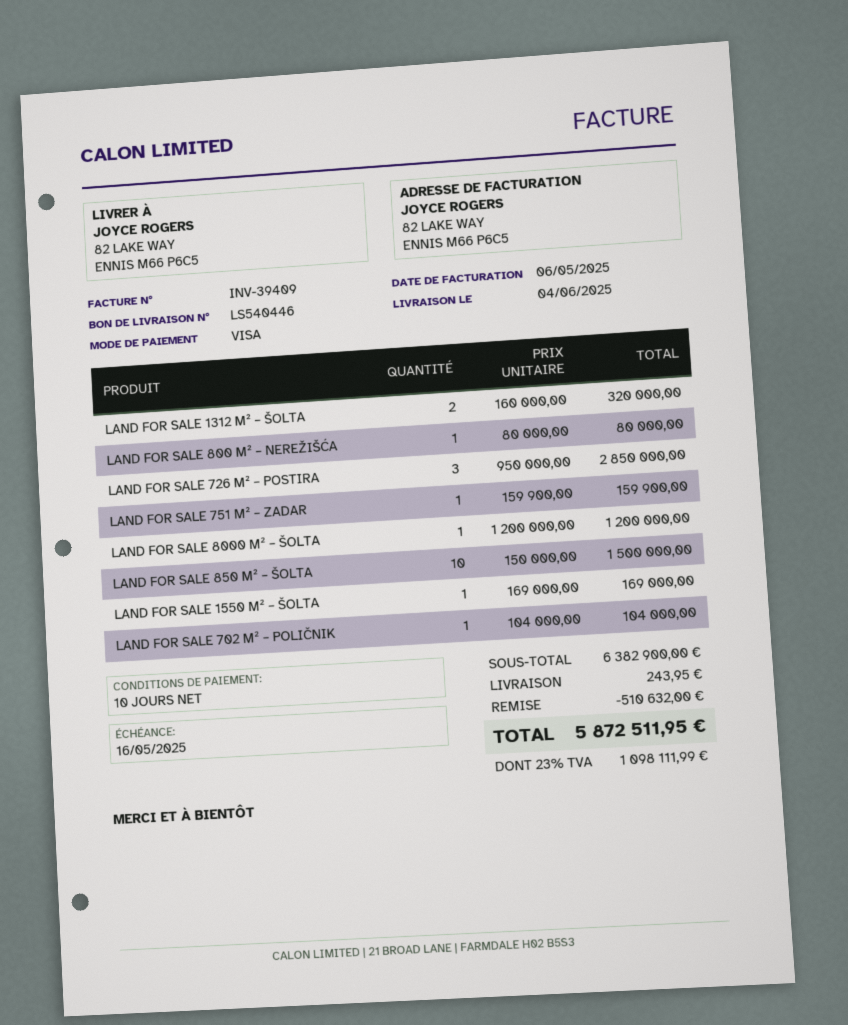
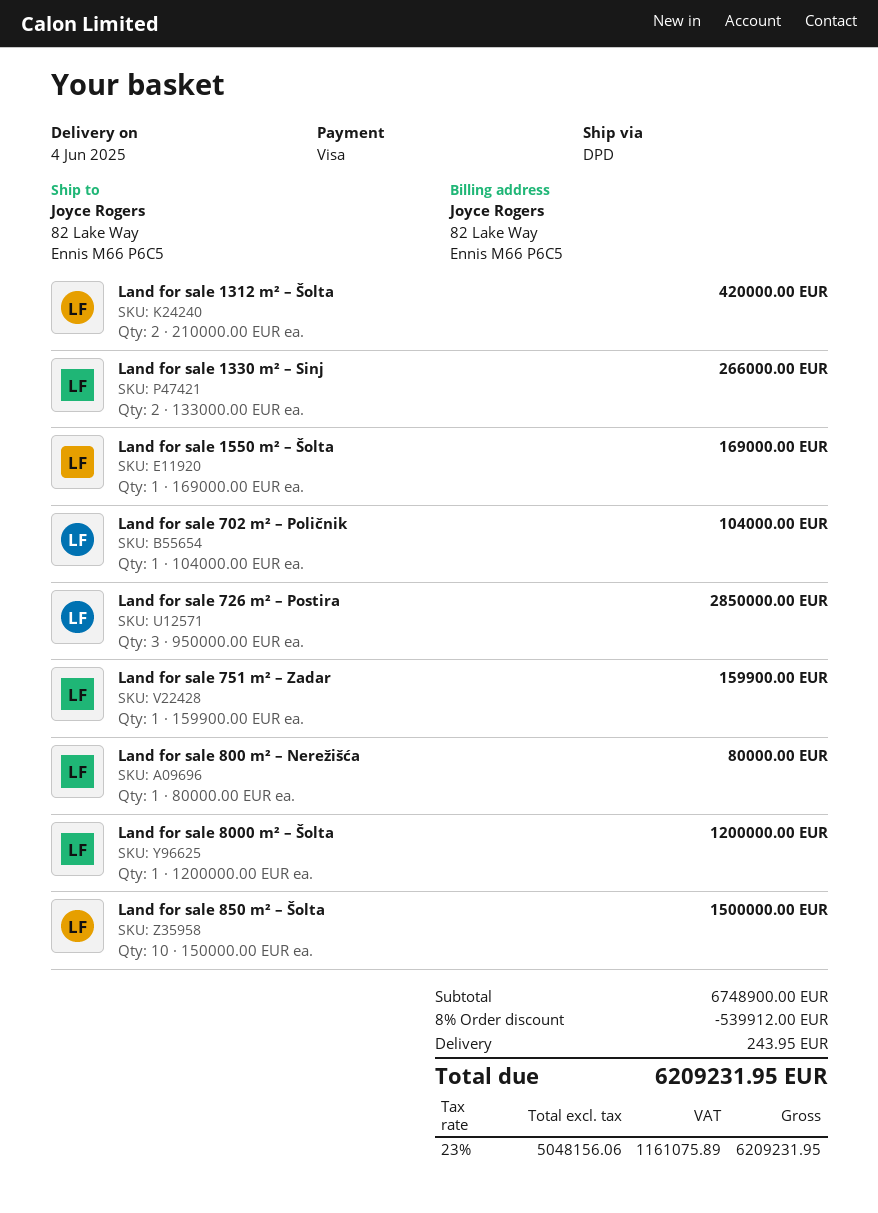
LAND FOR SALE 1312 M² – ŠOLTA: 2 x 160000.00 = 320000.00 -> 2 x 210000.00 = 420000.00
Land for sale 1330 m² – Sinj: none -> 2 x 133000.00 = 266000.00
subtotal: 6382900.00 -> 6748900.00
discount: 510632.00 -> 539912.00
tax: 23% = 1098111.99 -> 23% = 1161075.89
total: 5872511.95 -> 6209231.95

